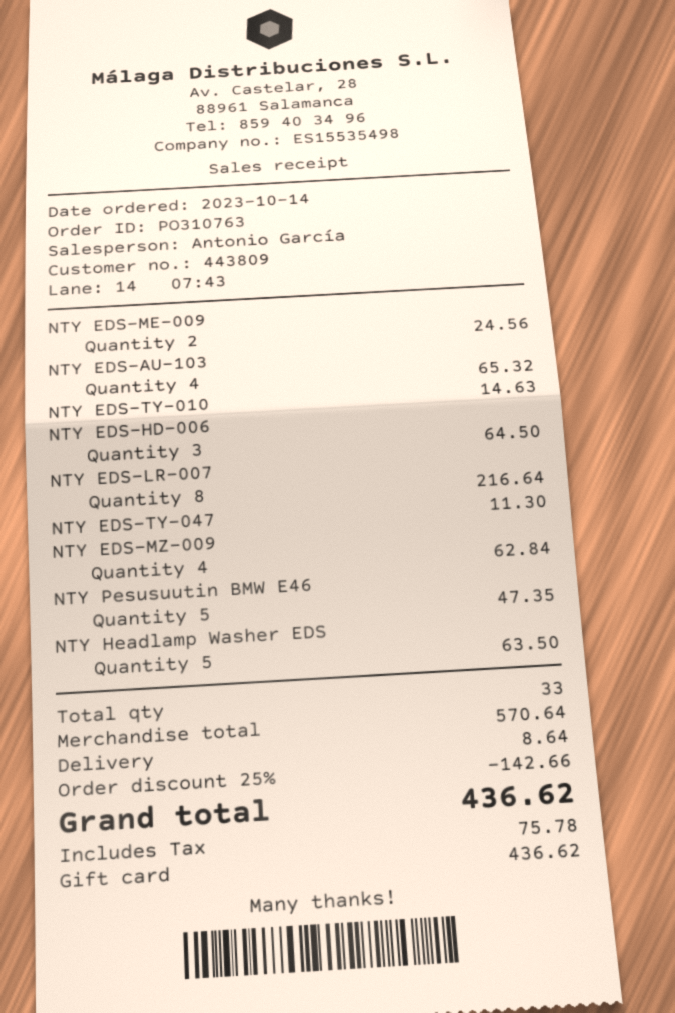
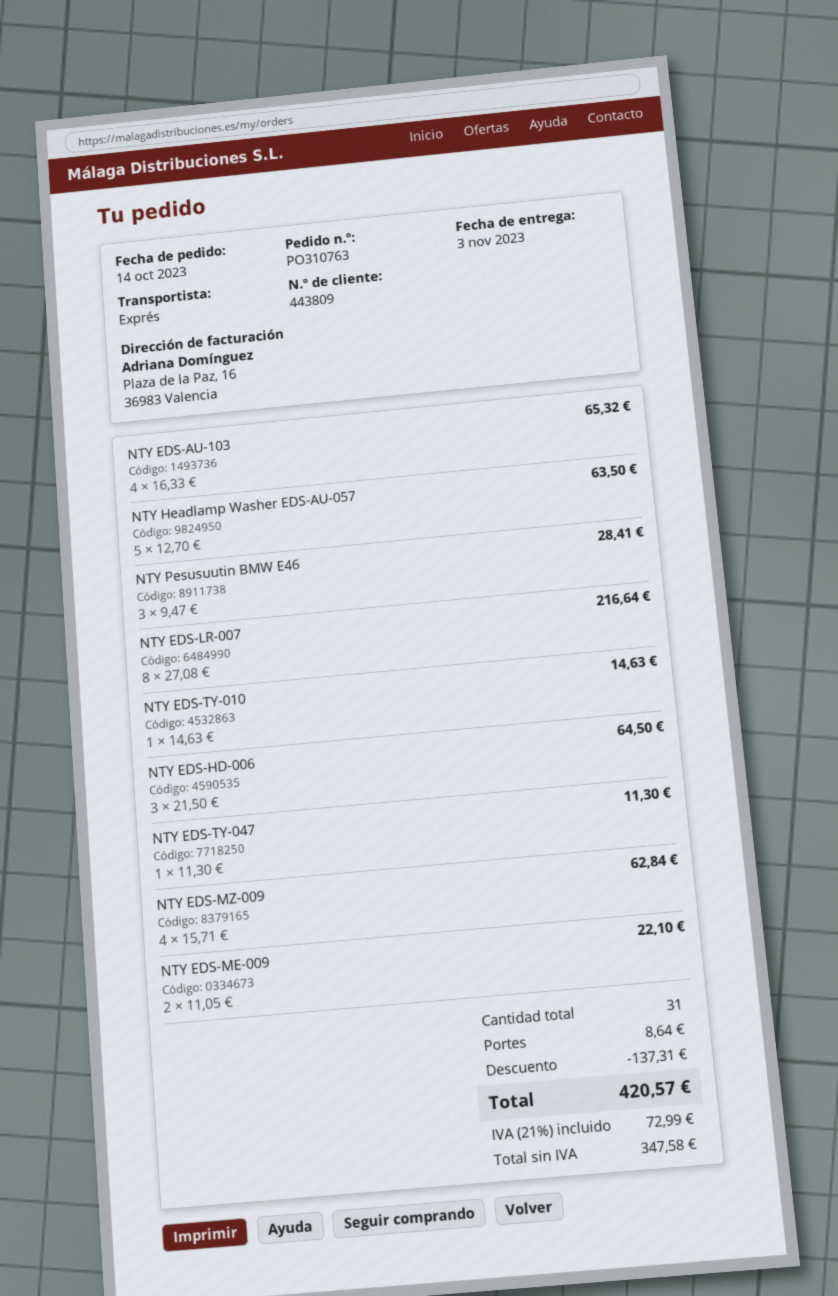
NTY EDS-ME-009: 2 for 24.56 -> 2 for 22.10
NTY Pesusuutin BMW E46: 5 for 47.35 -> 3 for 28.41
total quantity: 33 -> 31
discount: 142.66 -> 137.31
tax: 75.78 -> 72.99
total: 436.62 -> 420.57

